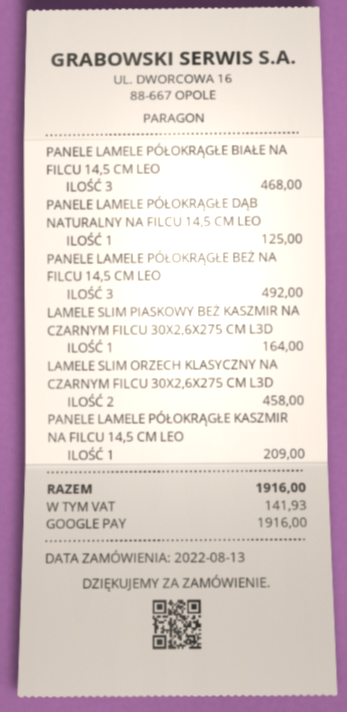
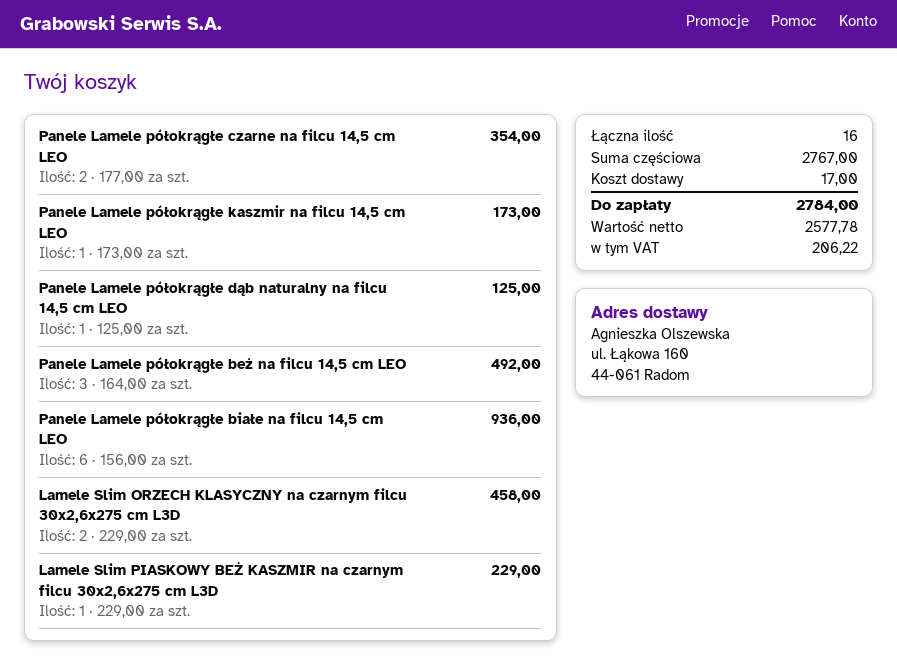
PANELE LAMELE PÓŁOKRĄGŁE BIAŁE NA FILCU 14,5 CM LEO: 3 for 468.00 -> 6 for 936.00
LAMELE SLIM PIASKOWY BEŻ KASZMIR NA CZARNYM FILCU 30X2,6X275 CM L3D: 1 for 164.00 -> 1 for 229.00
PANELE LAMELE PÓŁOKRĄGŁE KASZMIR NA FILCU 14,5 CM LEO: 1 for 209.00 -> 1 for 173.00
Panele Lamele półokrągłe czarne na filcu 14,5 cm LEO: none -> 2 for 354.00
shipping: none -> 17.00
tax: 141.93 -> 206.22
total: 1916.00 -> 2784.00

